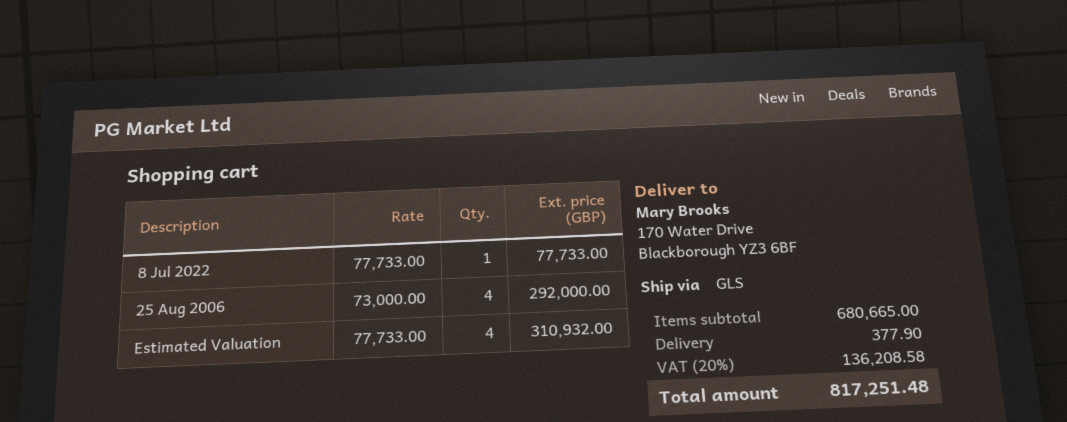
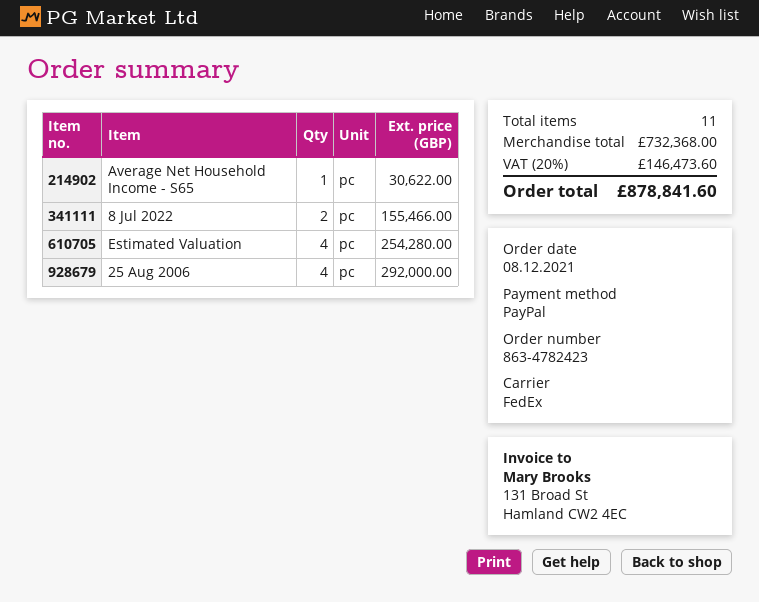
shipping method: GLS -> FedEx
8 Jul 2022: 1 for 77733.00 -> 2 for 155466.00
Estimated Valuation: 4 for 310932.00 -> 4 for 254280.00
Average Net Household Income - S65: none -> 1 for 30622.00
subtotal: 680665.00 -> 732368.00
shipping: 377.90 -> none
tax: 20% = 136208.58 -> 20% = 146473.60
total: 817251.48 -> 878841.60

